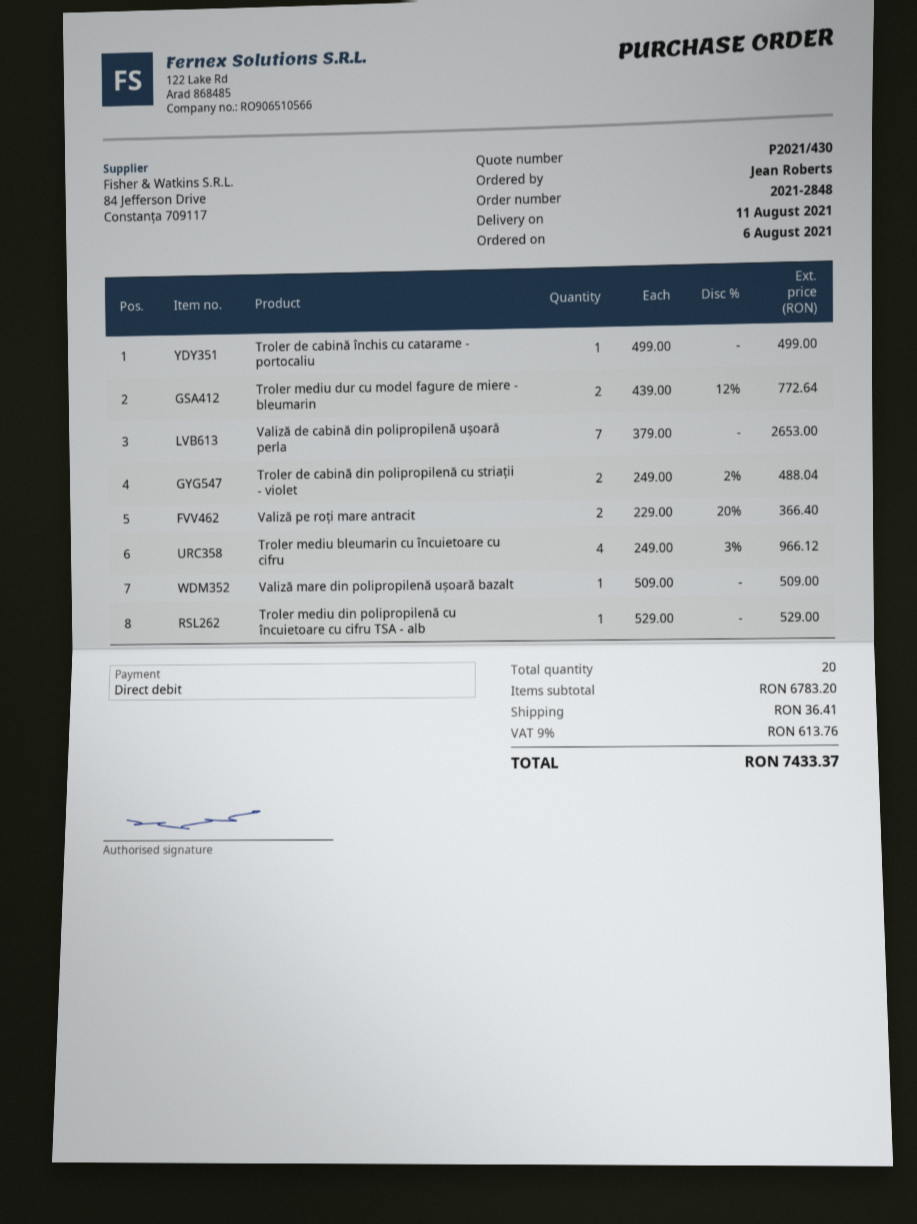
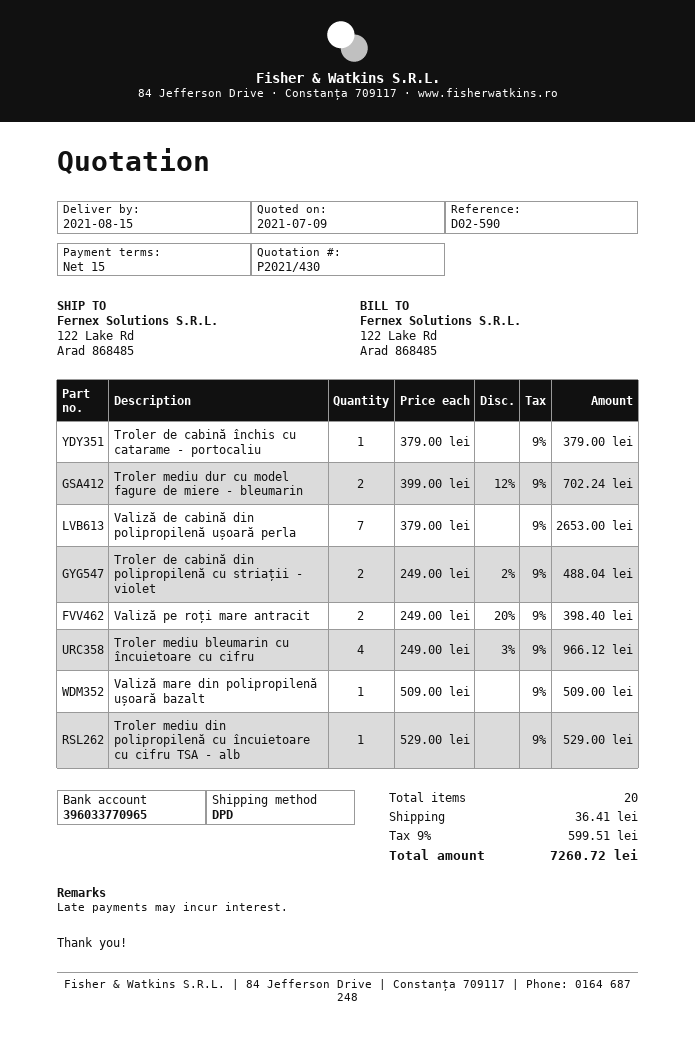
delivery date: 2021-08-11 -> 2021-08-15
Troler de cabină închis cu catarame - portocaliu: 1 x 499.00 = 499.00 -> 1 x 379.00 = 379.00
Troler mediu dur cu model fagure de miere - bleumarin: 2 x 439.00 - 12% = 772.64 -> 2 x 399.00 - 12% = 702.24
Valiză pe roți mare antracit: 2 x 229.00 - 20% = 366.40 -> 2 x 249.00 - 20% = 398.40
tax: 9% = 613.76 -> 9% = 599.51
total: 7433.37 -> 7260.72

